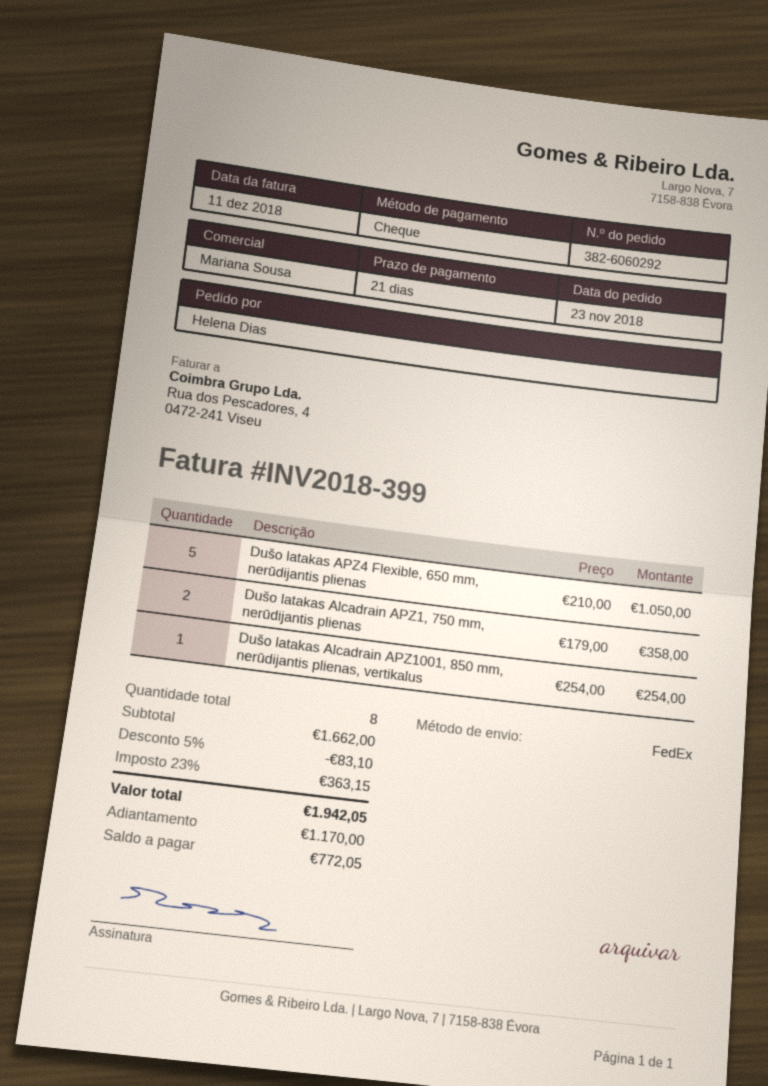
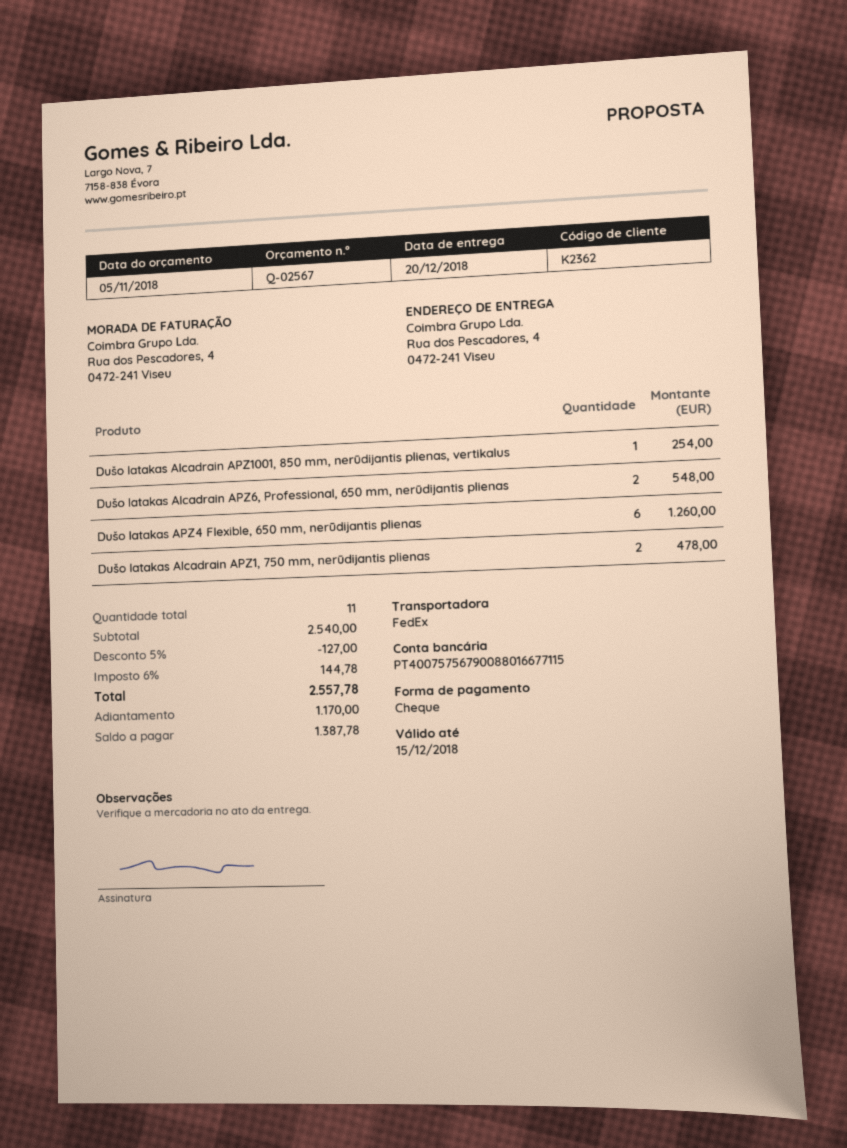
Dušo latakas APZ4 Flexible, 650 mm, nerūdijantis plienas: 5 for 1050.00 -> 6 for 1260.00
Dušo latakas Alcadrain APZ1, 750 mm, nerūdijantis plienas: 2 for 358.00 -> 2 for 478.00
Dušo latakas Alcadrain APZ6, Professional, 650 mm, nerūdijantis plienas: none -> 2 for 548.00
total quantity: 8 -> 11
subtotal: 1662.00 -> 2540.00
discount: 5% = 83.10 -> 5% = 127.00
tax: 23% = 363.15 -> 6% = 144.78
total: 1942.05 -> 2557.78
balance: 772.05 -> 1387.78

